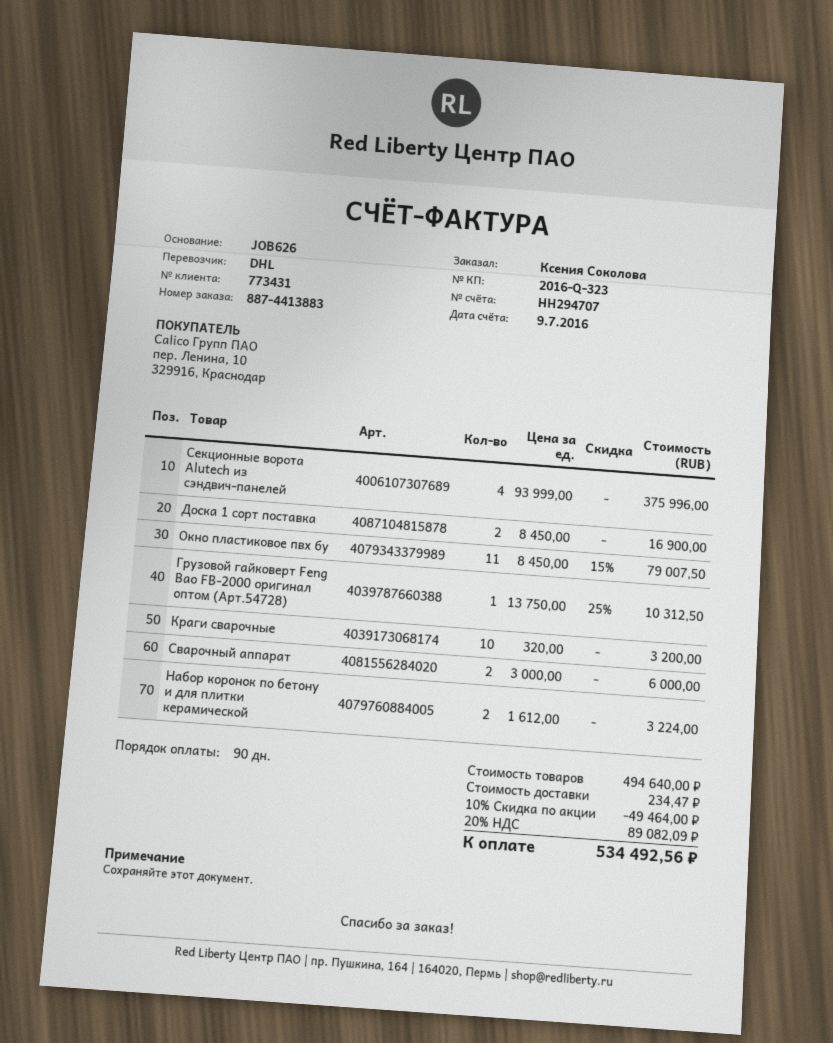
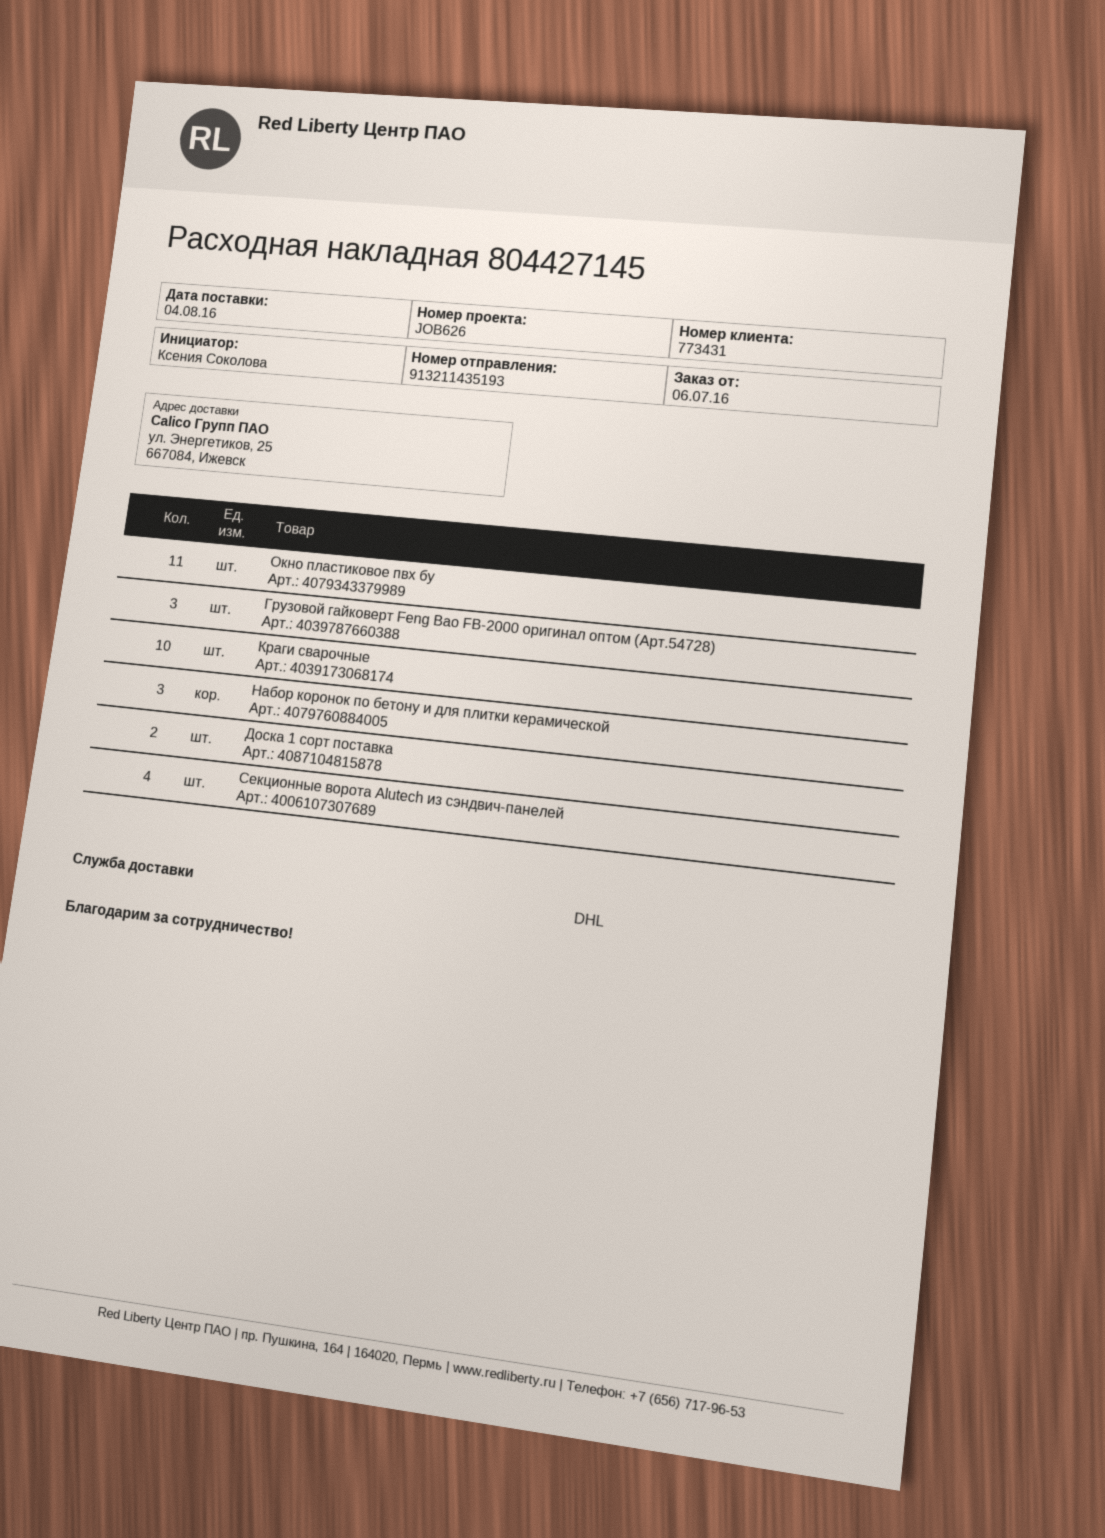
Грузовой гайковерт Feng Bao FB-2000 оригинал оптом (Арт.54728): 1 -> 3
Сварочный аппарат: 2 -> none
Набор коронок по бетону и для плитки керамической: 2 -> 3

